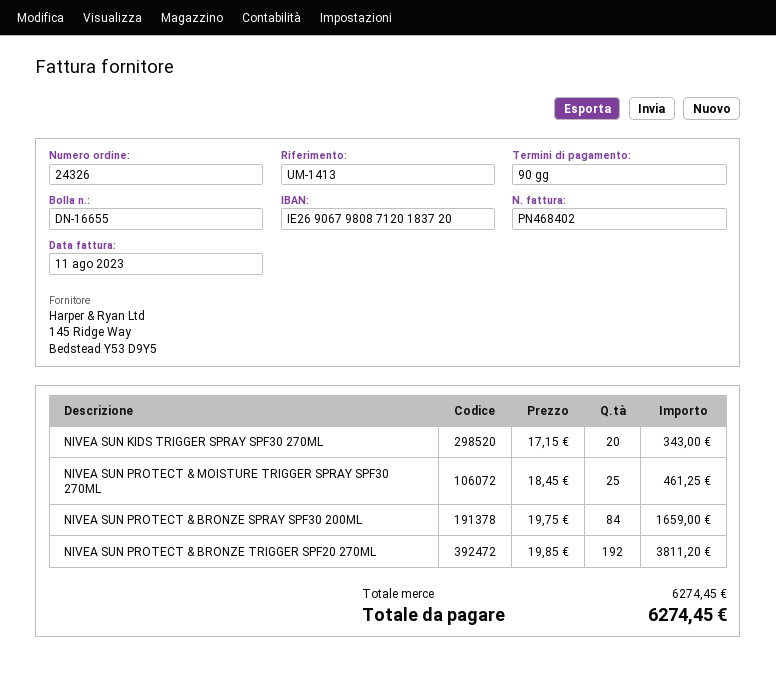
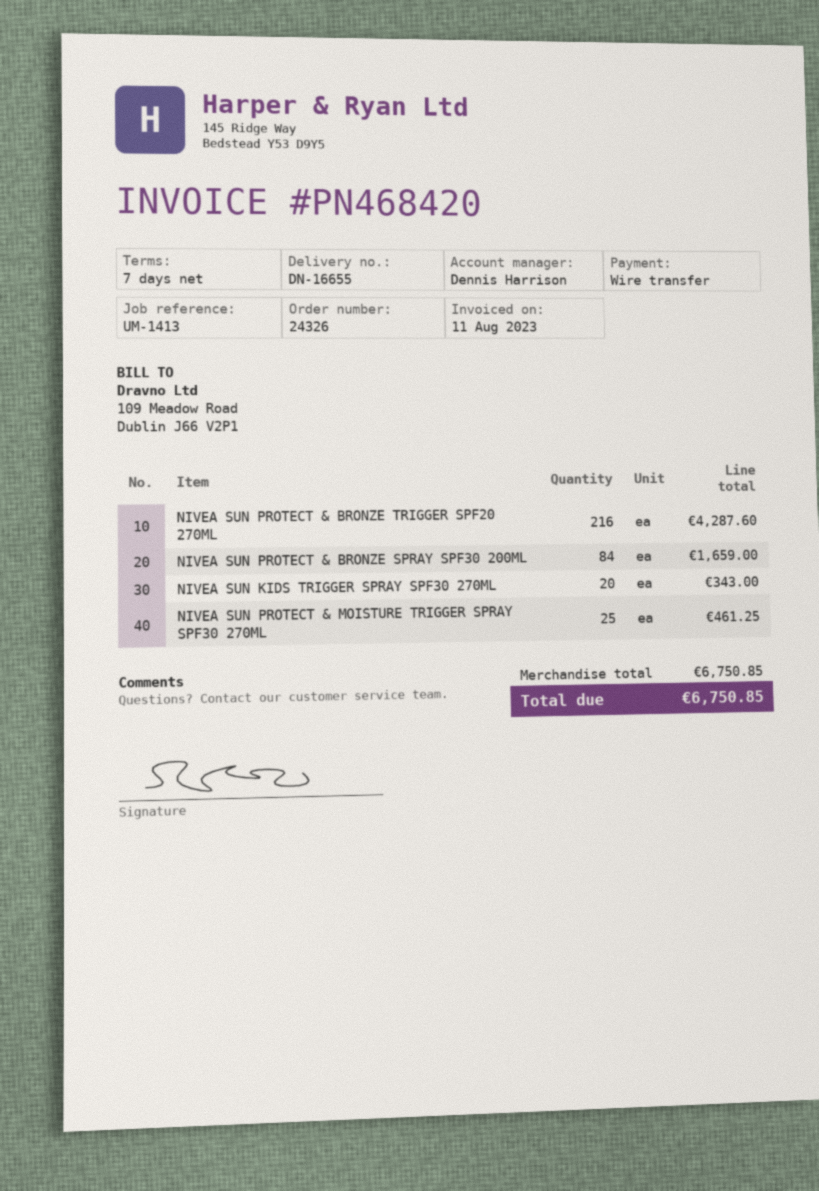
invoice number: PN468402 -> PN468420
payment terms: 90 days -> 7 days
NIVEA SUN PROTECT & BRONZE TRIGGER SPF20 270ML: 192 for 3811.20 -> 216 for 4287.60
subtotal: 6274.45 -> 6750.85
total: 6274.45 -> 6750.85

